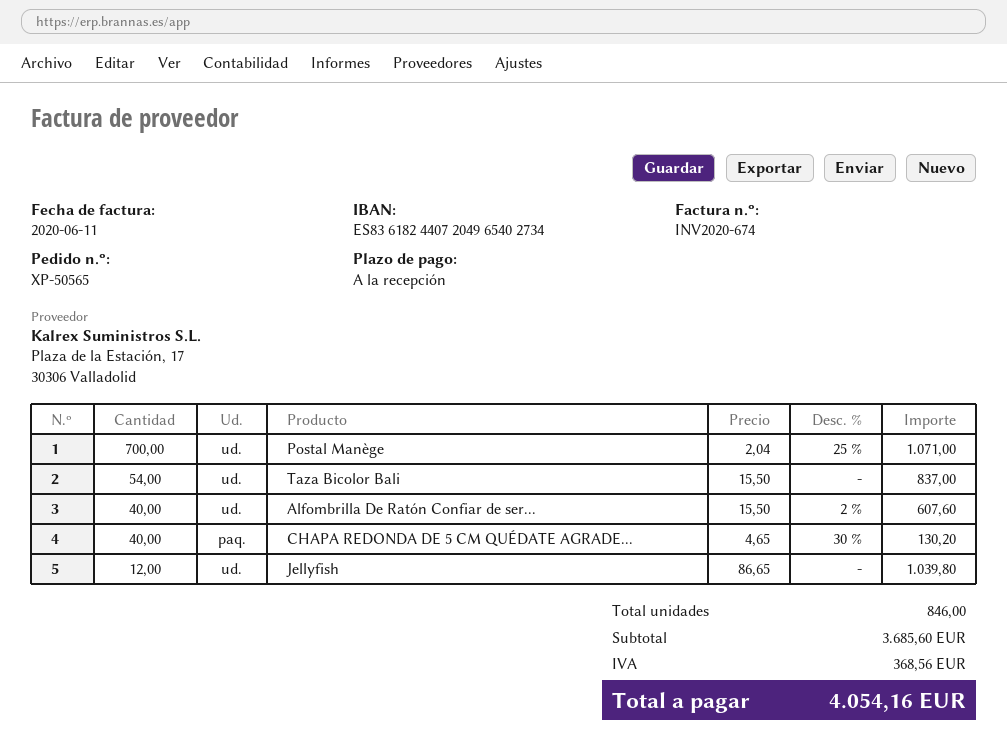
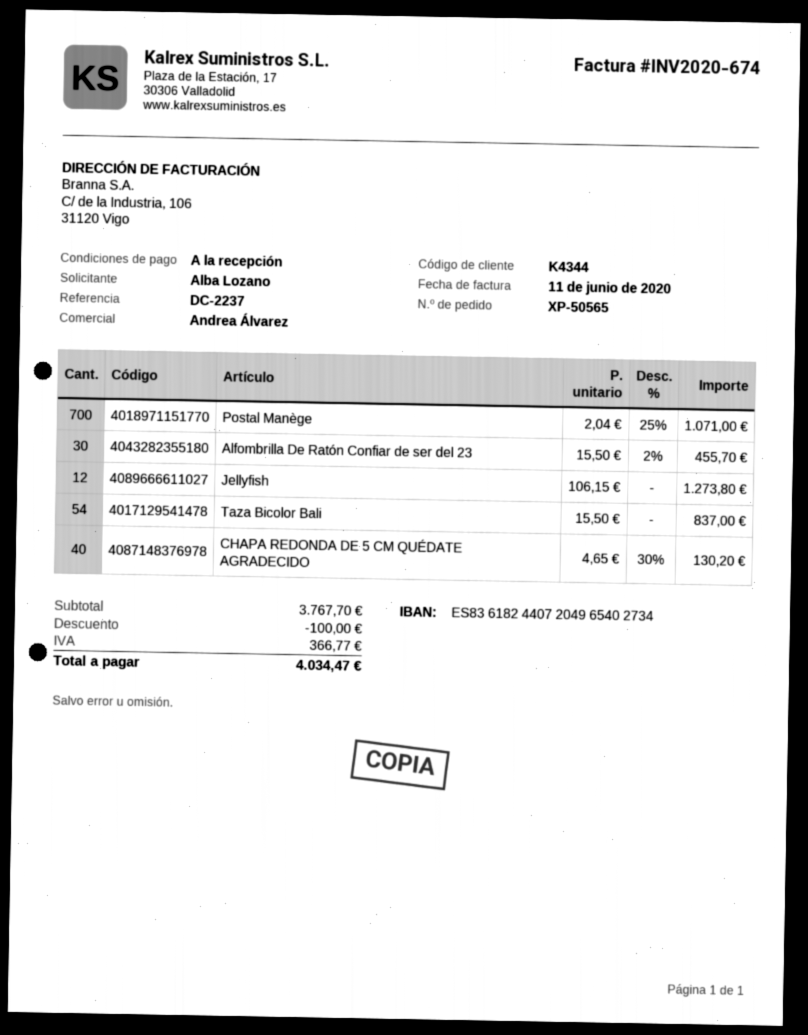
Alfombrilla De Ratón Confiar de ser...: 40 x 15.50 - 2% = 607.60 -> 30 x 15.50 - 2% = 455.70
Jellyfish: 12 x 86.65 = 1039.80 -> 12 x 106.15 = 1273.80
subtotal: 3685.60 -> 3767.70
discount: none -> 100.00
tax: 368.56 -> 366.77
total: 4054.16 -> 4034.47

